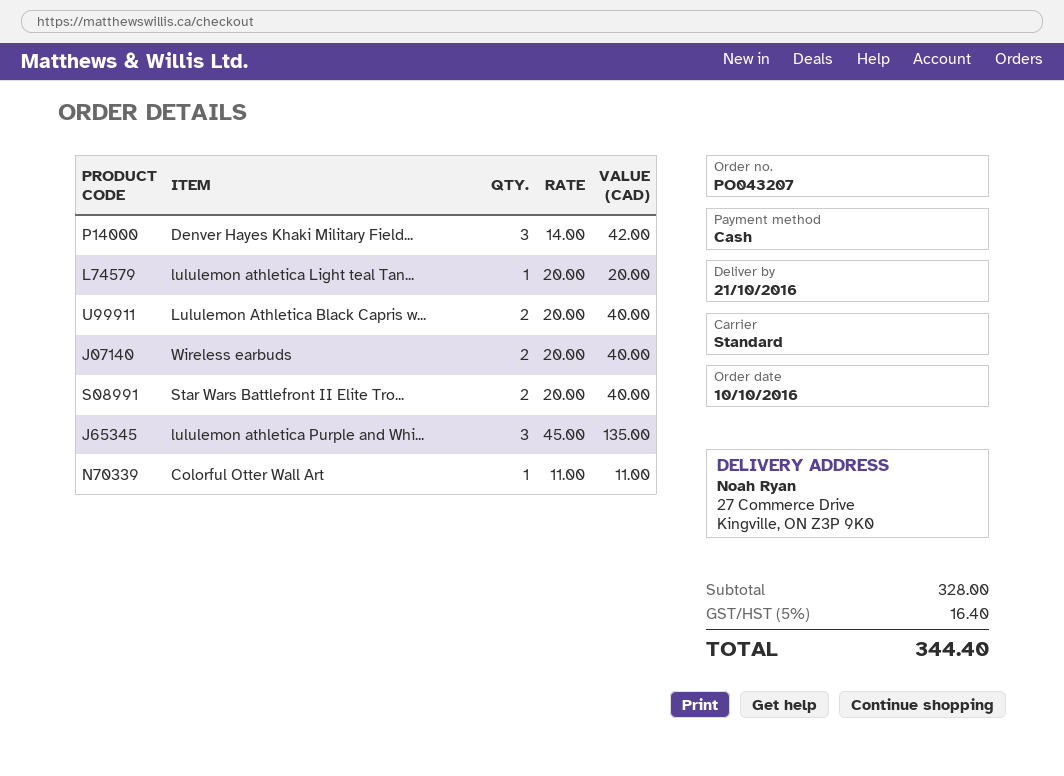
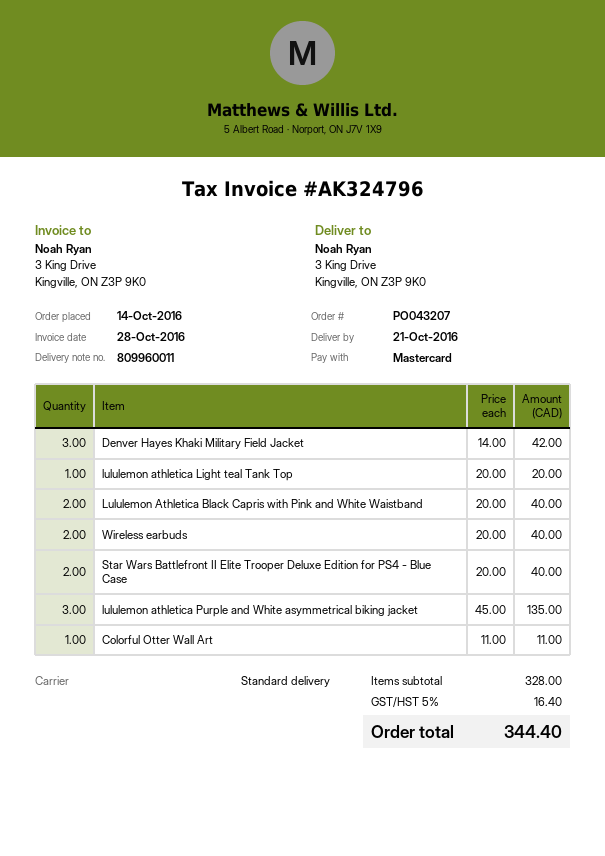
order date: 2016-10-10 -> 2016-10-14
payment method: cash -> Mastercard
ship to: 27 Commerce Drive, Kingville, ON Z3P 9K0 -> 3 King Drive, Kingville, ON Z3P 9K0

